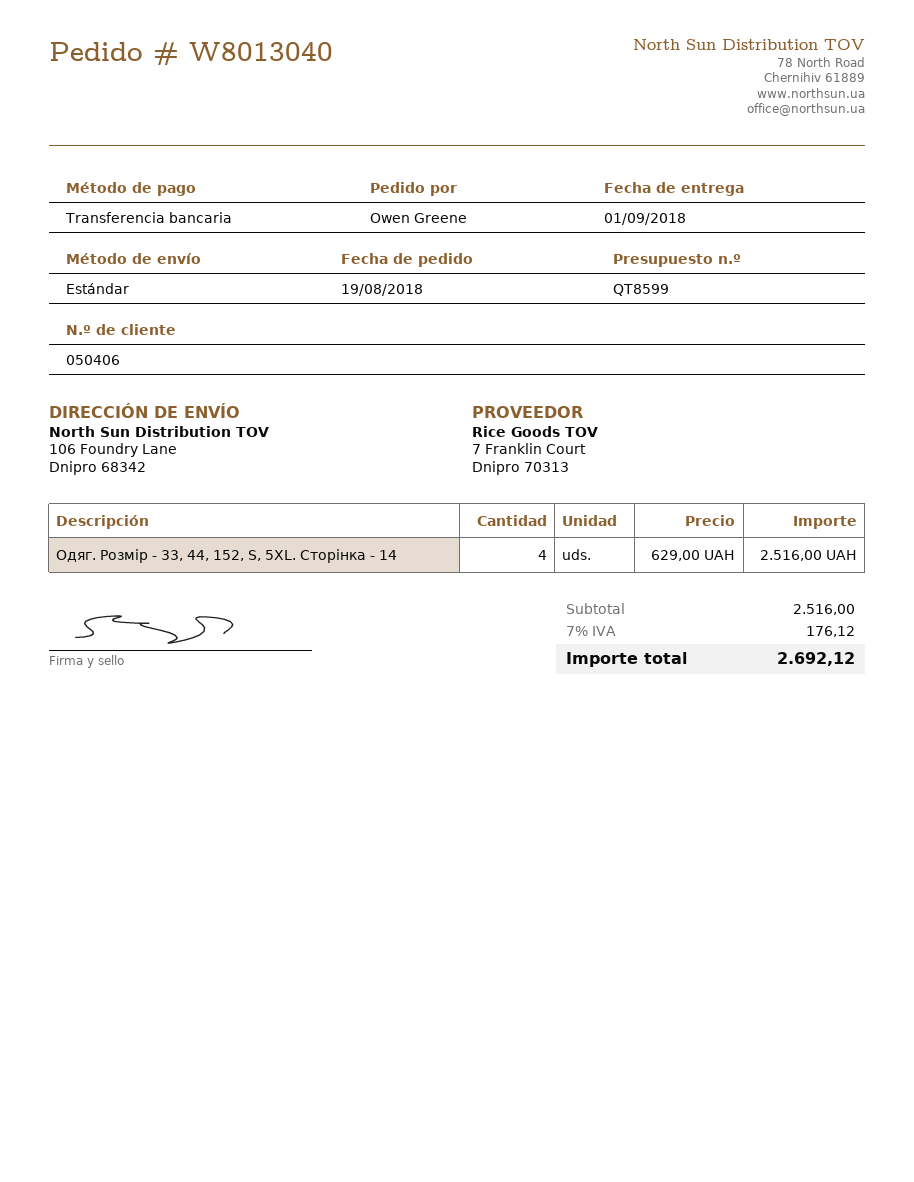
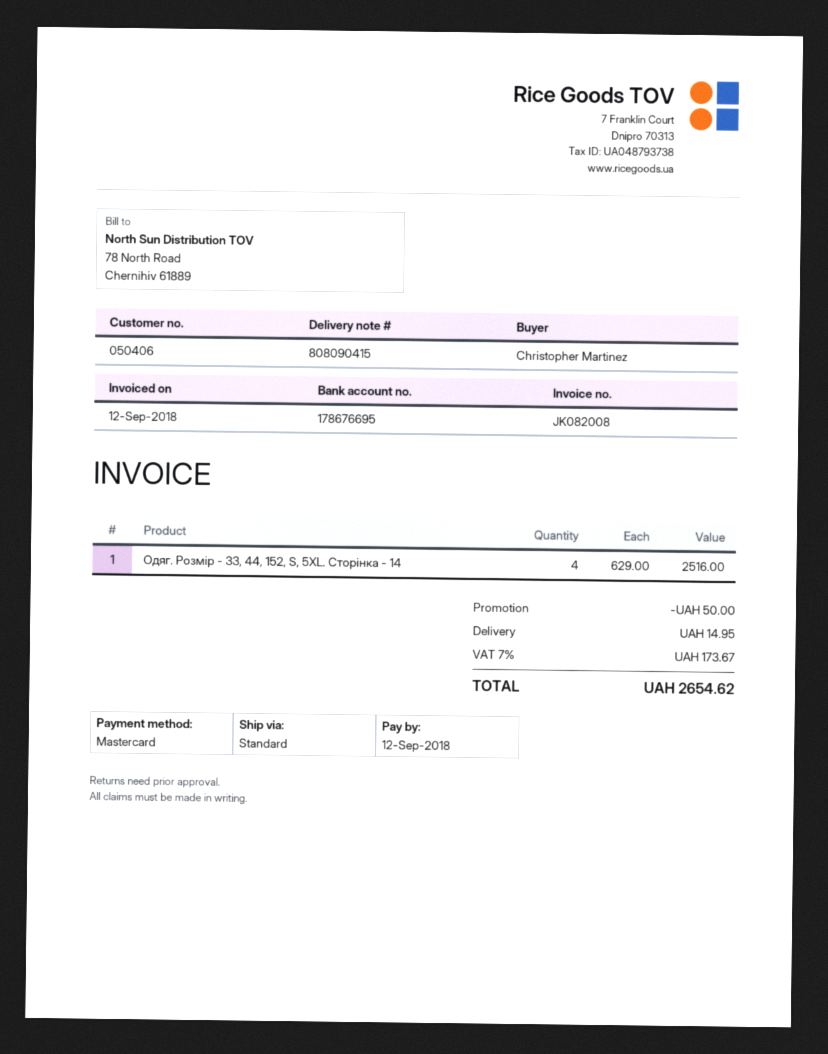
ordered by: Owen Greene -> Christopher Martinez
payment method: bank transfer -> Mastercard
discount: none -> 50.00
shipping: none -> 14.95
tax: 7% = 176.12 -> 7% = 173.67
total: 2692.12 -> 2654.62

